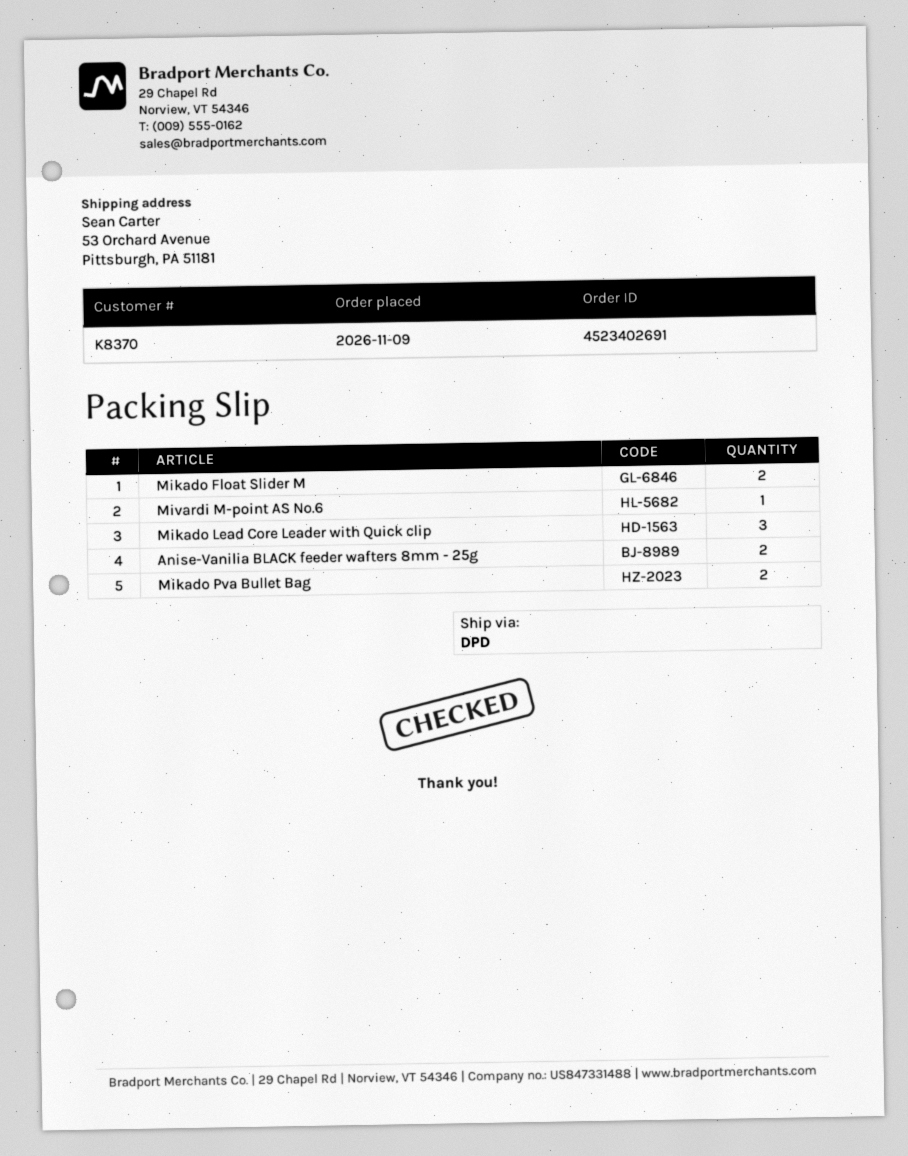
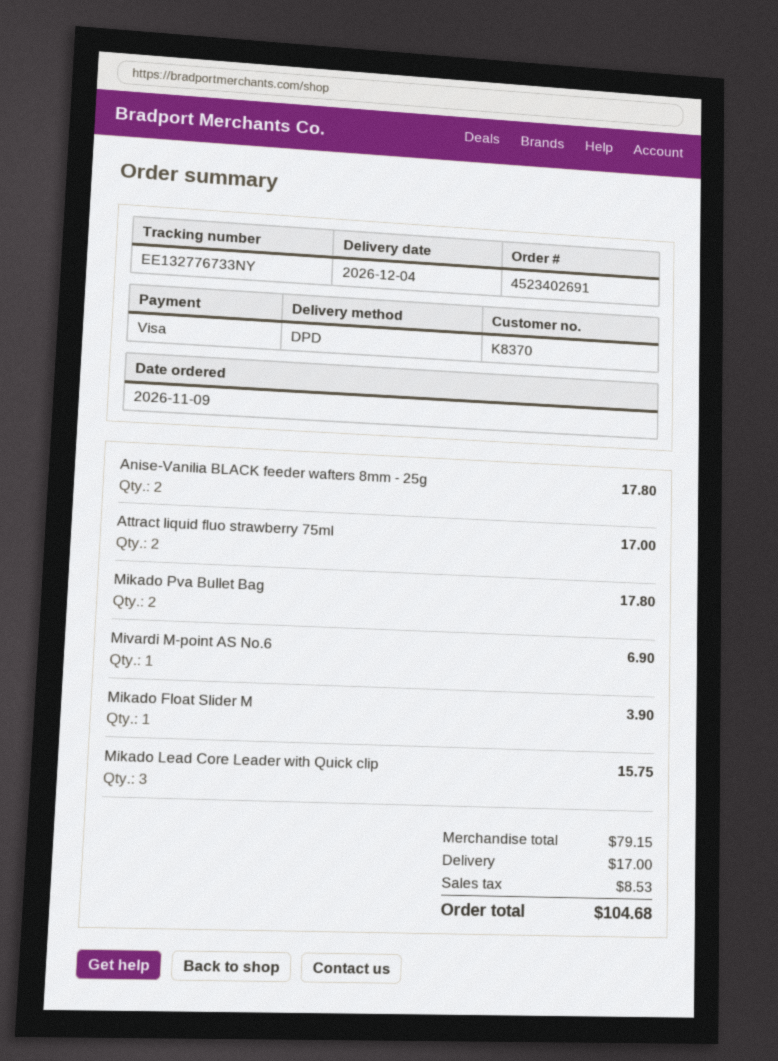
Mikado Float Slider M: 2 -> 1
Attract liquid fluo strawberry 75ml: none -> 2

